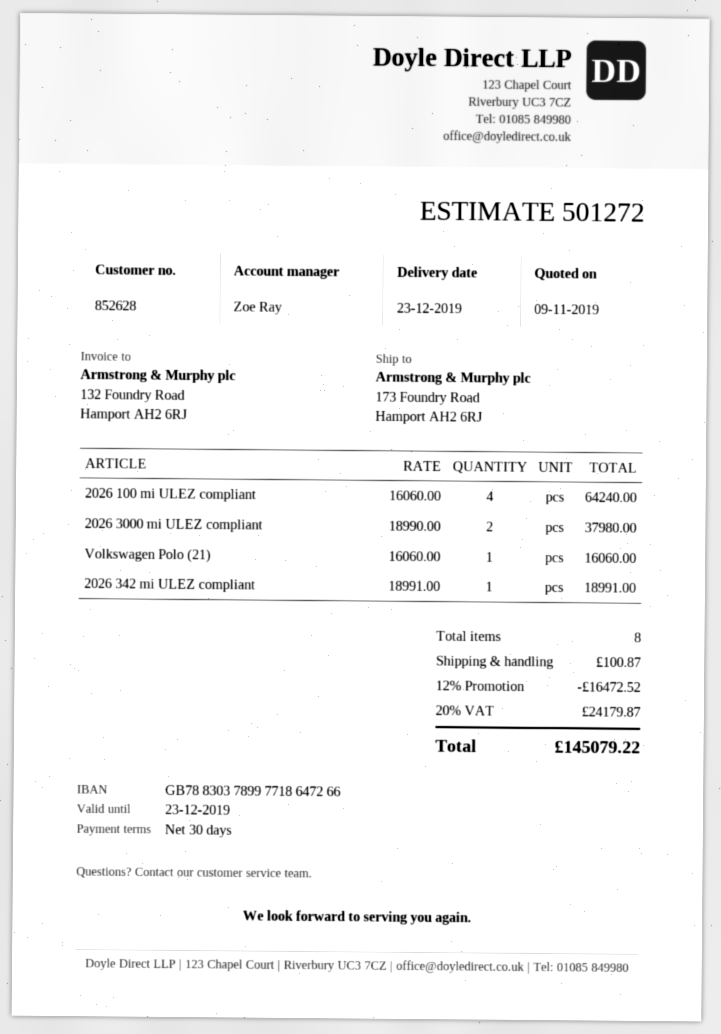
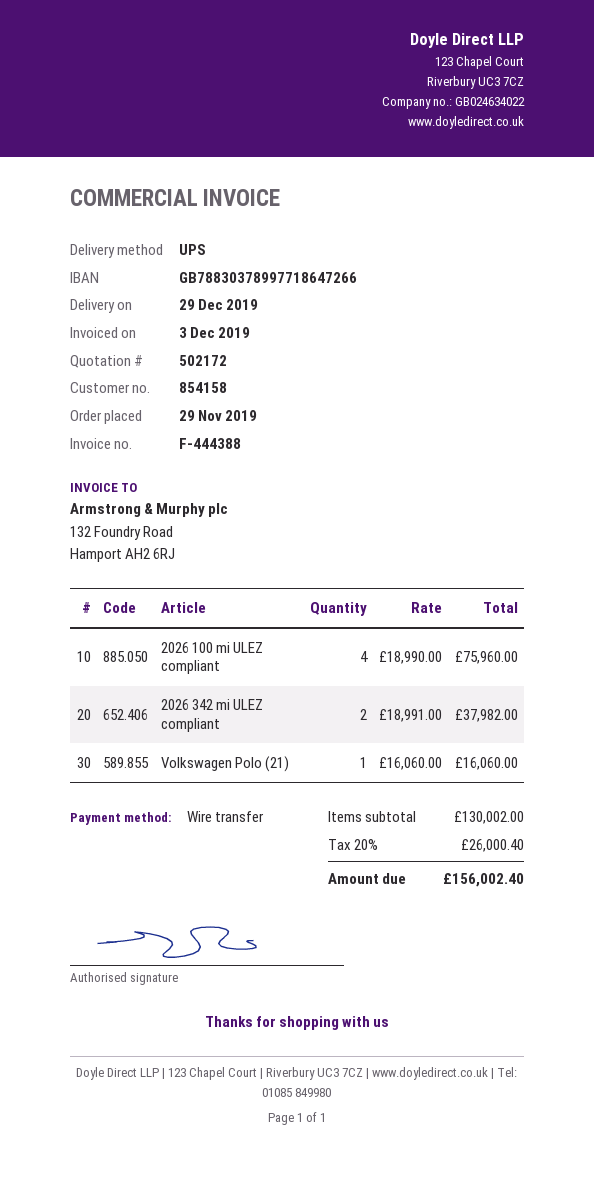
quote number: 501272 -> 502172
delivery date: 2019-12-23 -> 2019-12-29
customer number: 852628 -> 854158
2026 100 mi ULEZ compliant: 4 x 16060.00 = 64240.00 -> 4 x 18990.00 = 75960.00
2026 3000 mi ULEZ compliant: 2 x 18990.00 = 37980.00 -> none
2026 342 mi ULEZ compliant: 1 x 18991.00 = 18991.00 -> 2 x 18991.00 = 37982.00
discount: 12% = 16472.52 -> none
shipping: 100.87 -> none
tax: 20% = 24179.87 -> 20% = 26000.40
total: 145079.22 -> 156002.40

